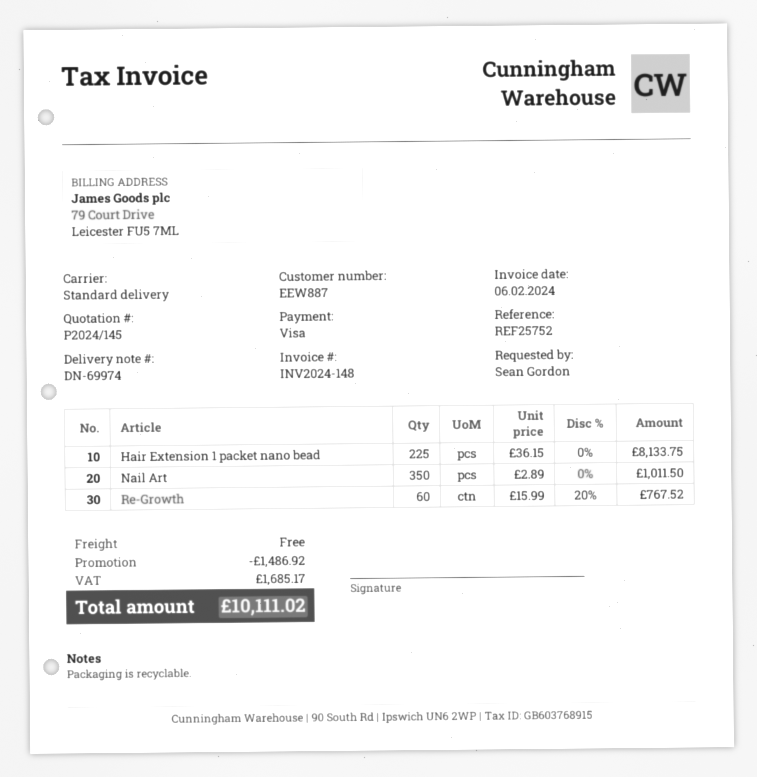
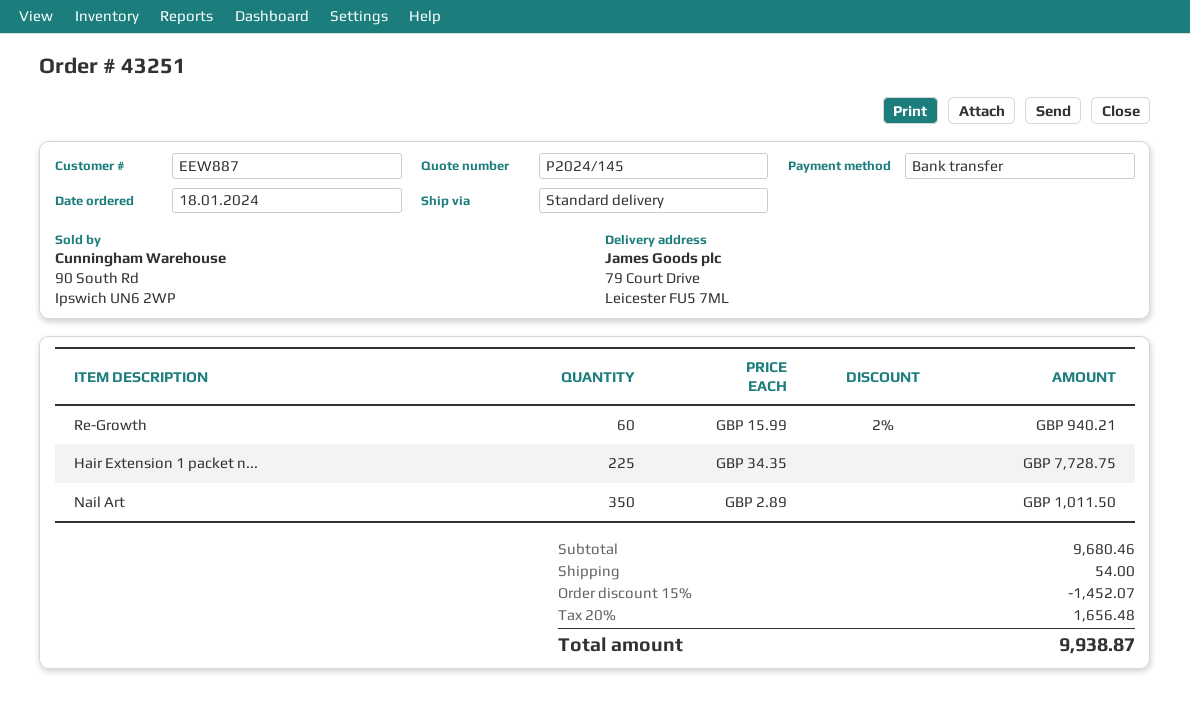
payment method: Visa -> bank transfer
Hair Extension 1 packet nano bead: 225 x 36.15 = 8133.75 -> 225 x 34.35 = 7728.75
Re-Growth: 60 x 15.99 - 20% = 767.52 -> 60 x 15.99 - 2% = 940.21
discount: 1486.92 -> 1452.07
shipping: 0.00 -> 54.00
tax: 1685.17 -> 1656.48
total: 10111.02 -> 9938.87

